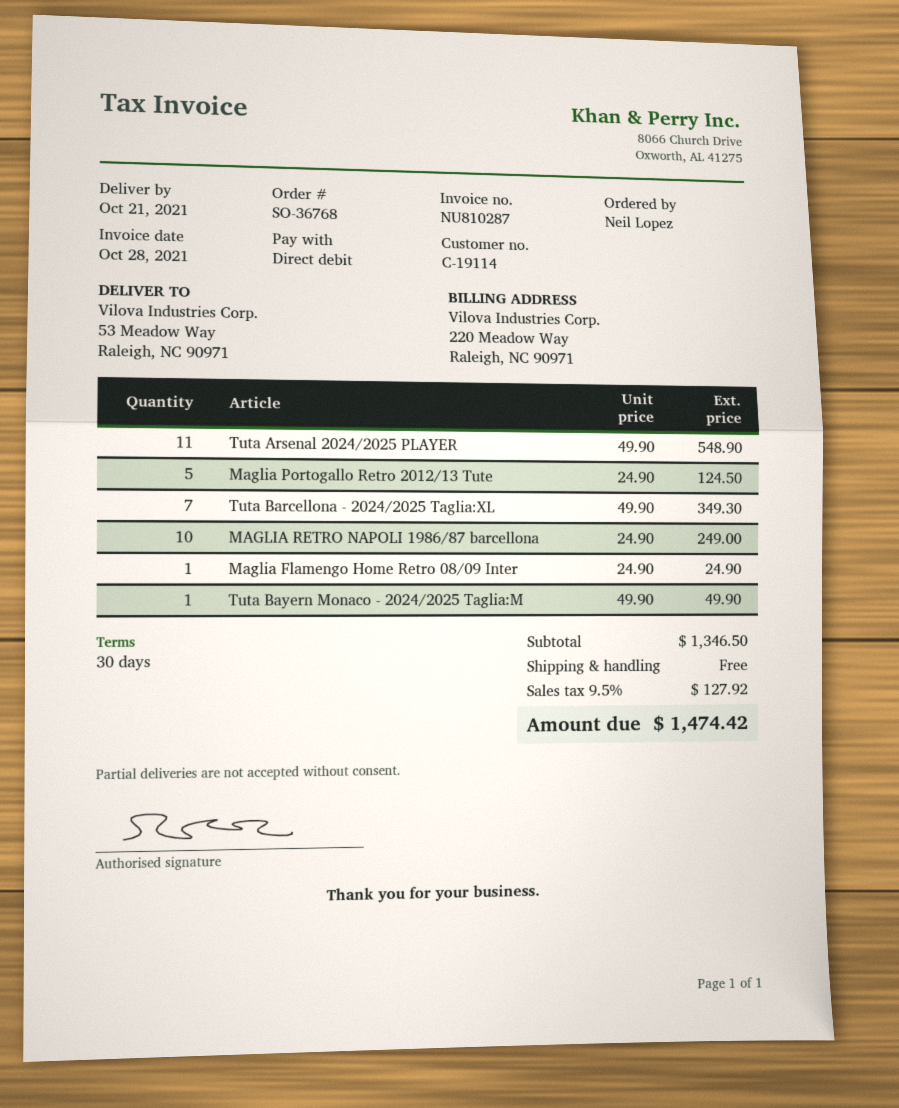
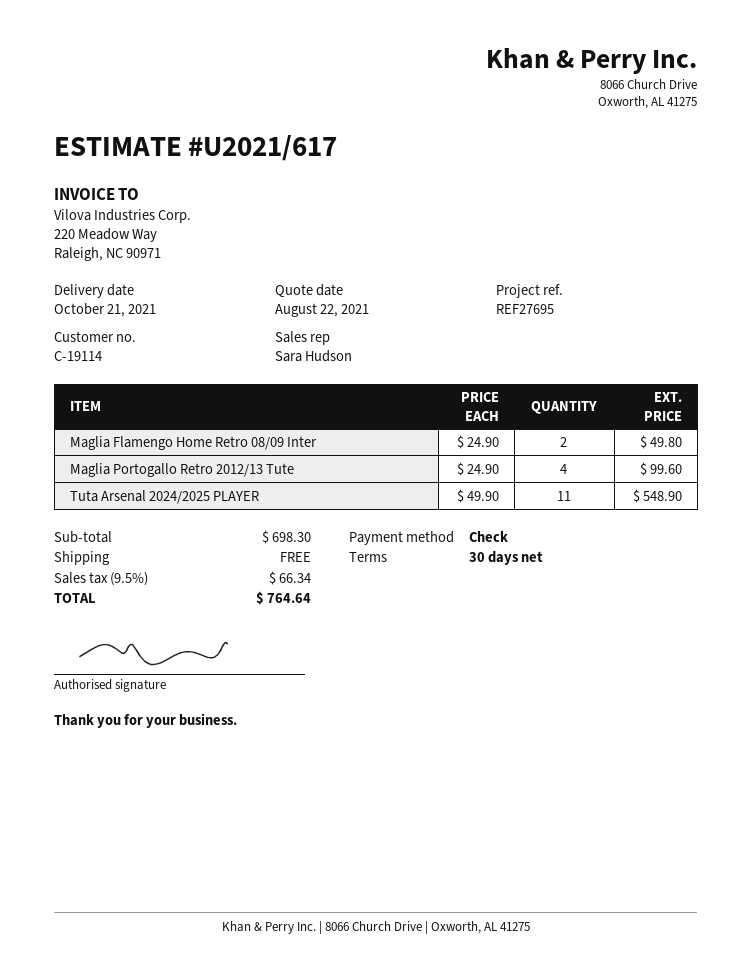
payment method: direct debit -> cheque
Maglia Portogallo Retro 2012/13 Tute: 5 x 24.90 = 124.50 -> 4 x 24.90 = 99.60
Tuta Barcellona - 2024/2025 Taglia:XL: 7 x 49.90 = 349.30 -> none
MAGLIA RETRO NAPOLI 1986/87 barcellona: 10 x 24.90 = 249.00 -> none
Maglia Flamengo Home Retro 08/09 Inter: 1 x 24.90 = 24.90 -> 2 x 24.90 = 49.80
Tuta Bayern Monaco - 2024/2025 Taglia:M: 1 x 49.90 = 49.90 -> none
subtotal: 1346.50 -> 698.30
tax: 9.5% = 127.92 -> 9.5% = 66.34
total: 1474.42 -> 764.64

